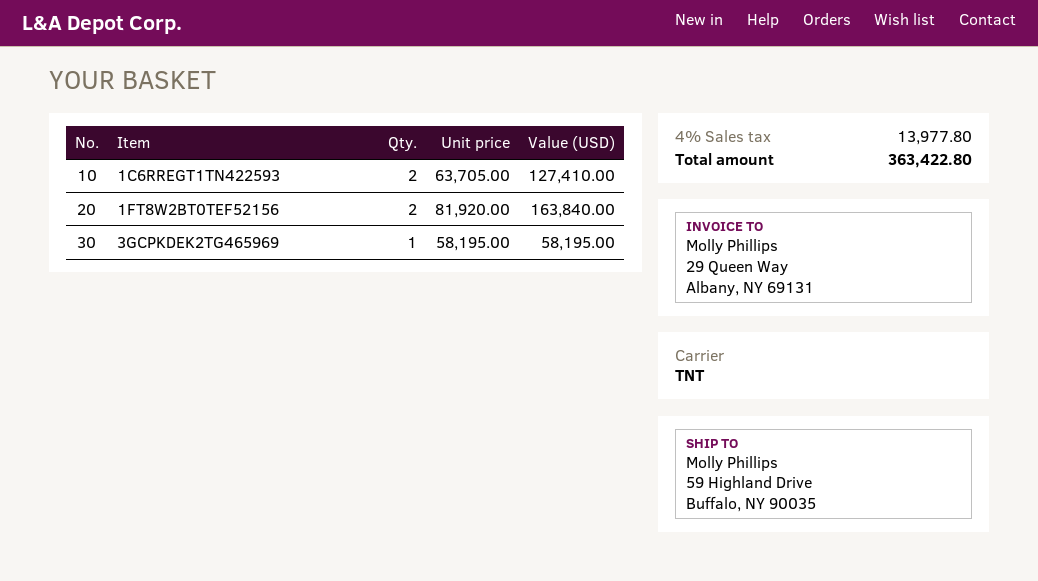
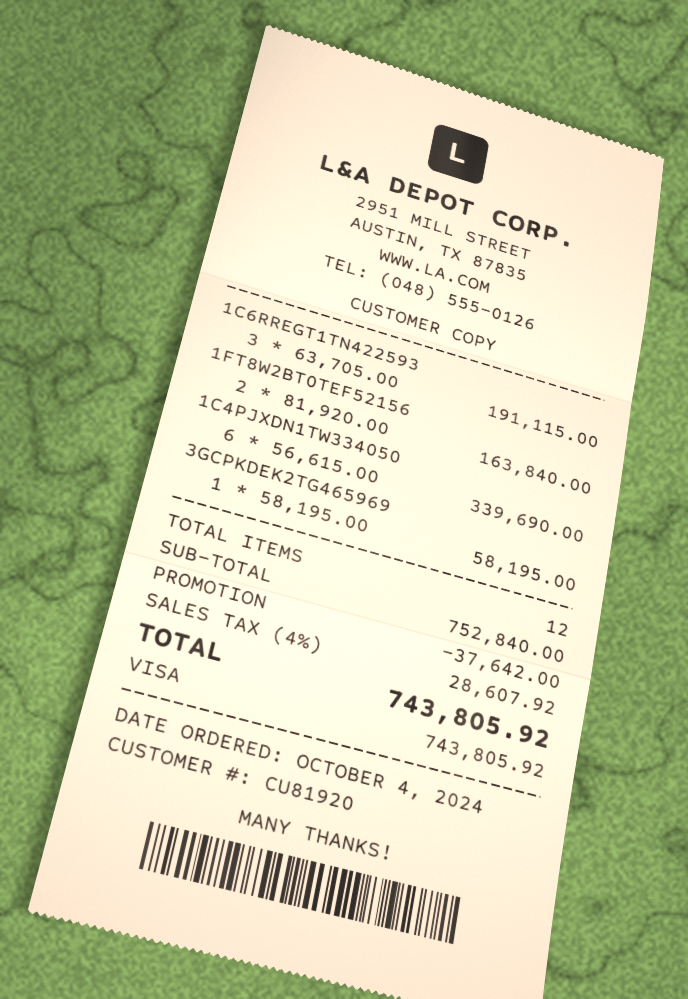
1C6RREGT1TN422593: 2 x 63705.00 = 127410.00 -> 3 x 63705.00 = 191115.00
1C4PJXDN1TW334050: none -> 6 x 56615.00 = 339690.00
discount: none -> 37642.00
tax: 4% = 13977.80 -> 4% = 28607.92
total: 363422.80 -> 743805.92

